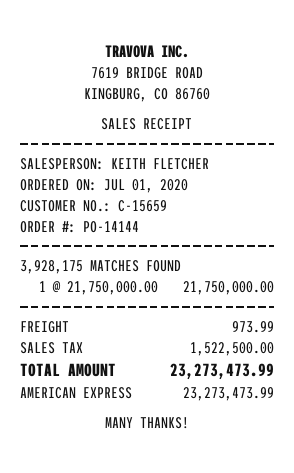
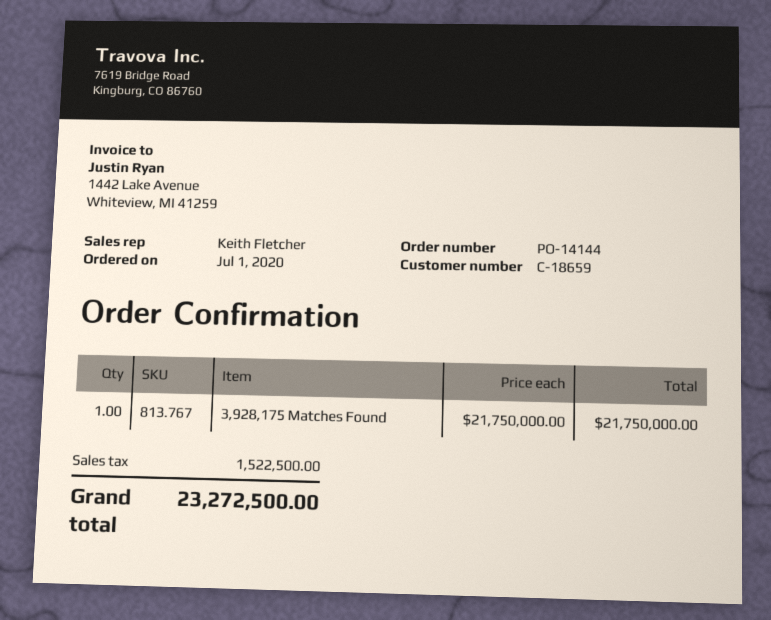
customer number: C-15659 -> C-18659
shipping: 973.99 -> none
total: 23273473.99 -> 23272500.00

